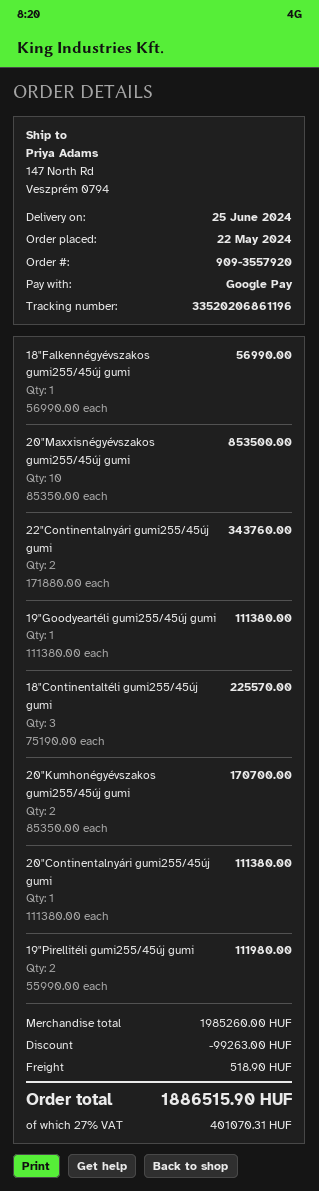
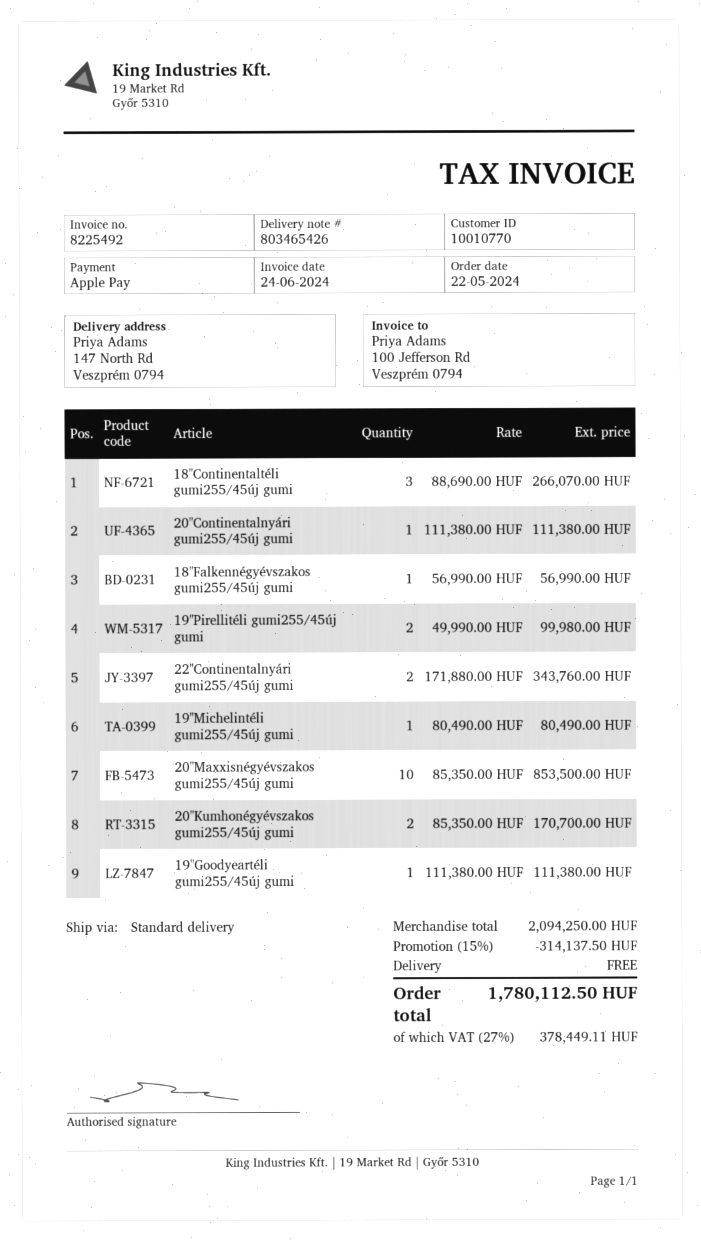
payment method: Google Pay -> Apple Pay
18"Continentaltéli gumi255/45új gumi: 3 x 75190.00 = 225570.00 -> 3 x 88690.00 = 266070.00
19"Pirellitéli gumi255/45új gumi: 2 x 55990.00 = 111980.00 -> 2 x 49990.00 = 99980.00
19"Michelintéli gumi255/45új gumi: none -> 1 x 80490.00 = 80490.00
subtotal: 1985260.00 -> 2094250.00
discount: 99263.00 -> 314137.50
shipping: 518.90 -> 0.00
tax: 27% = 401070.31 -> 27% = 378449.11
total: 1886515.90 -> 1780112.50

